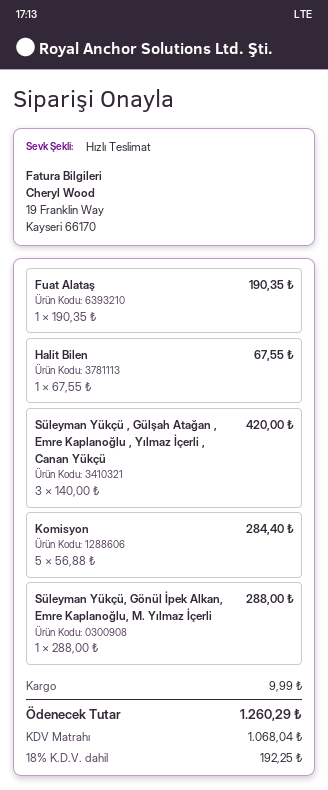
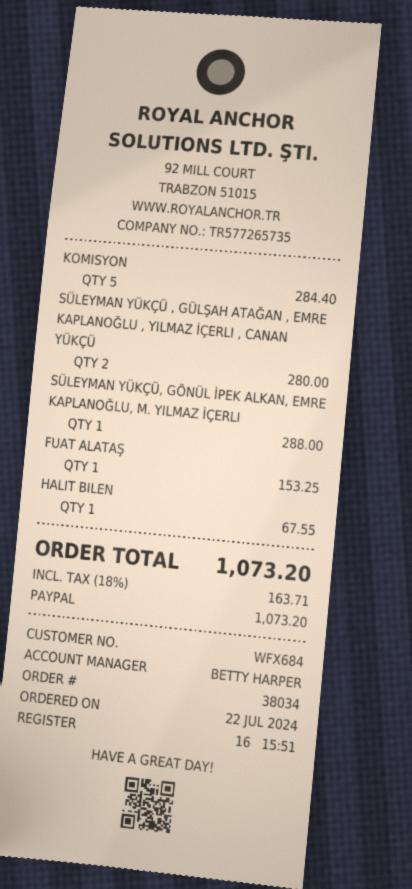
Fuat Alataş: 1 for 190.35 -> 1 for 153.25
Süleyman Yükçü , Gülşah Atağan , Emre Kaplanoğlu , Yılmaz İçerli , Canan Yükçü: 3 for 420.00 -> 2 for 280.00
shipping: 9.99 -> none
tax: 18% = 192.25 -> 18% = 163.71
total: 1260.29 -> 1073.20

